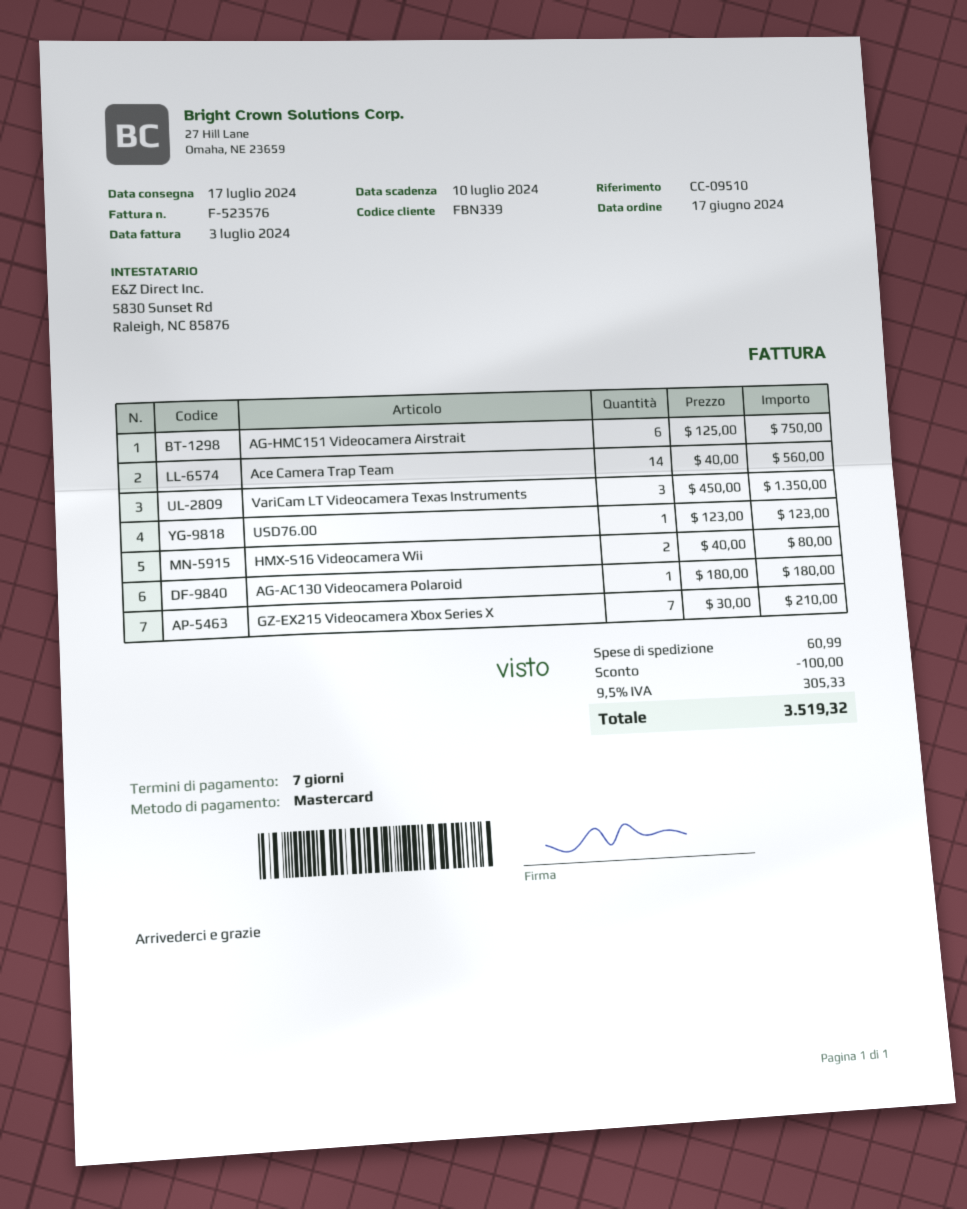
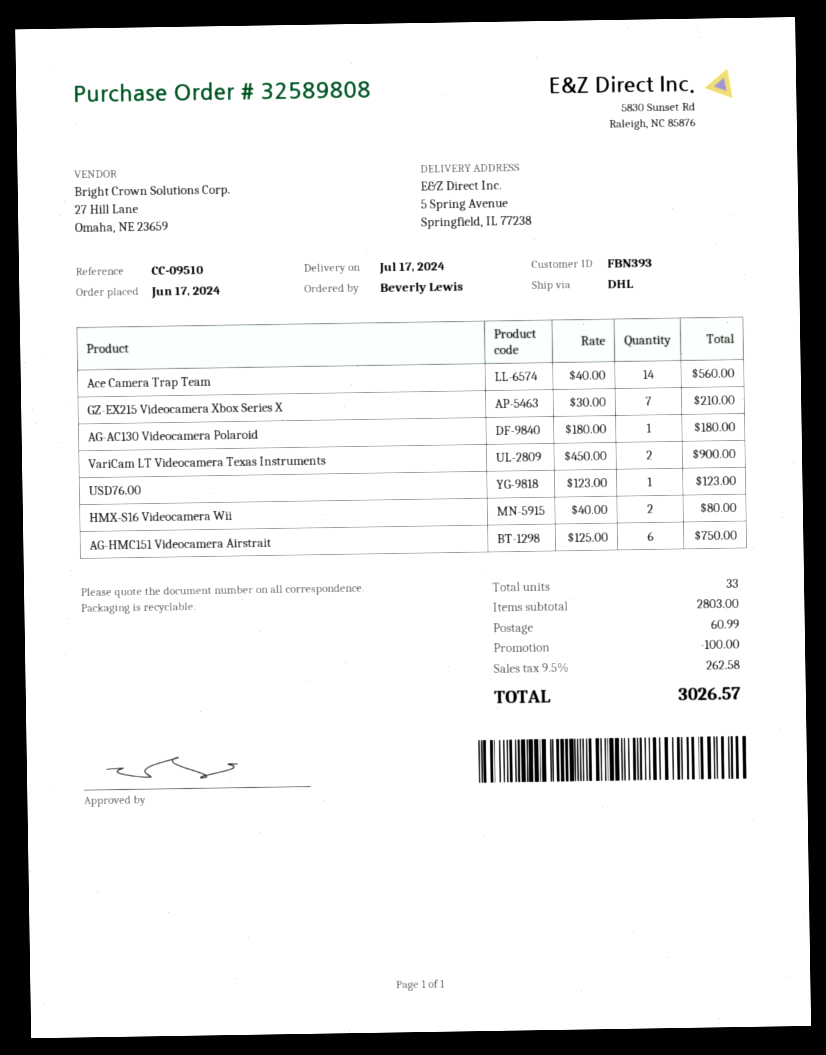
customer number: FBN339 -> FBN393
VariCam LT Videocamera Texas Instruments: 3 x 450.00 = 1350.00 -> 2 x 450.00 = 900.00
tax: 9.5% = 305.33 -> 9.5% = 262.58
total: 3519.32 -> 3026.57

